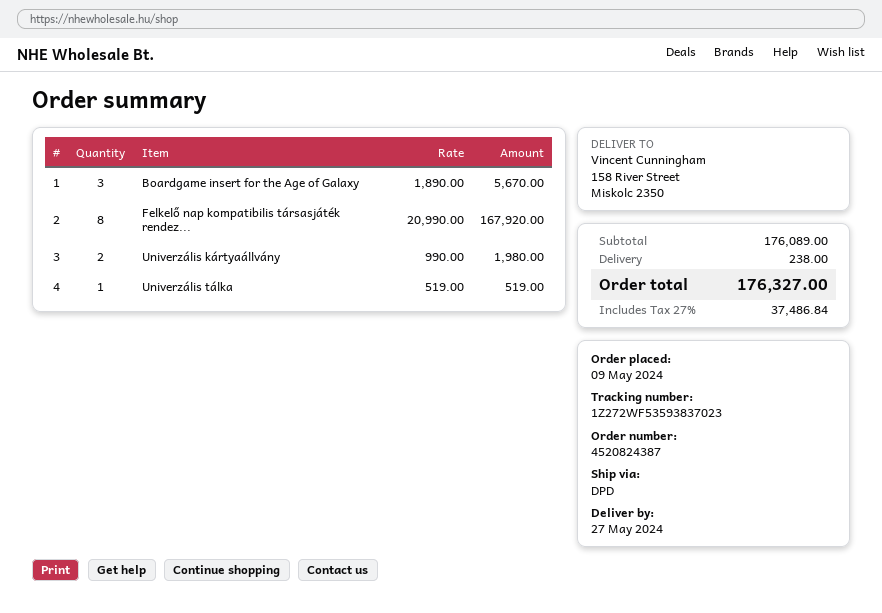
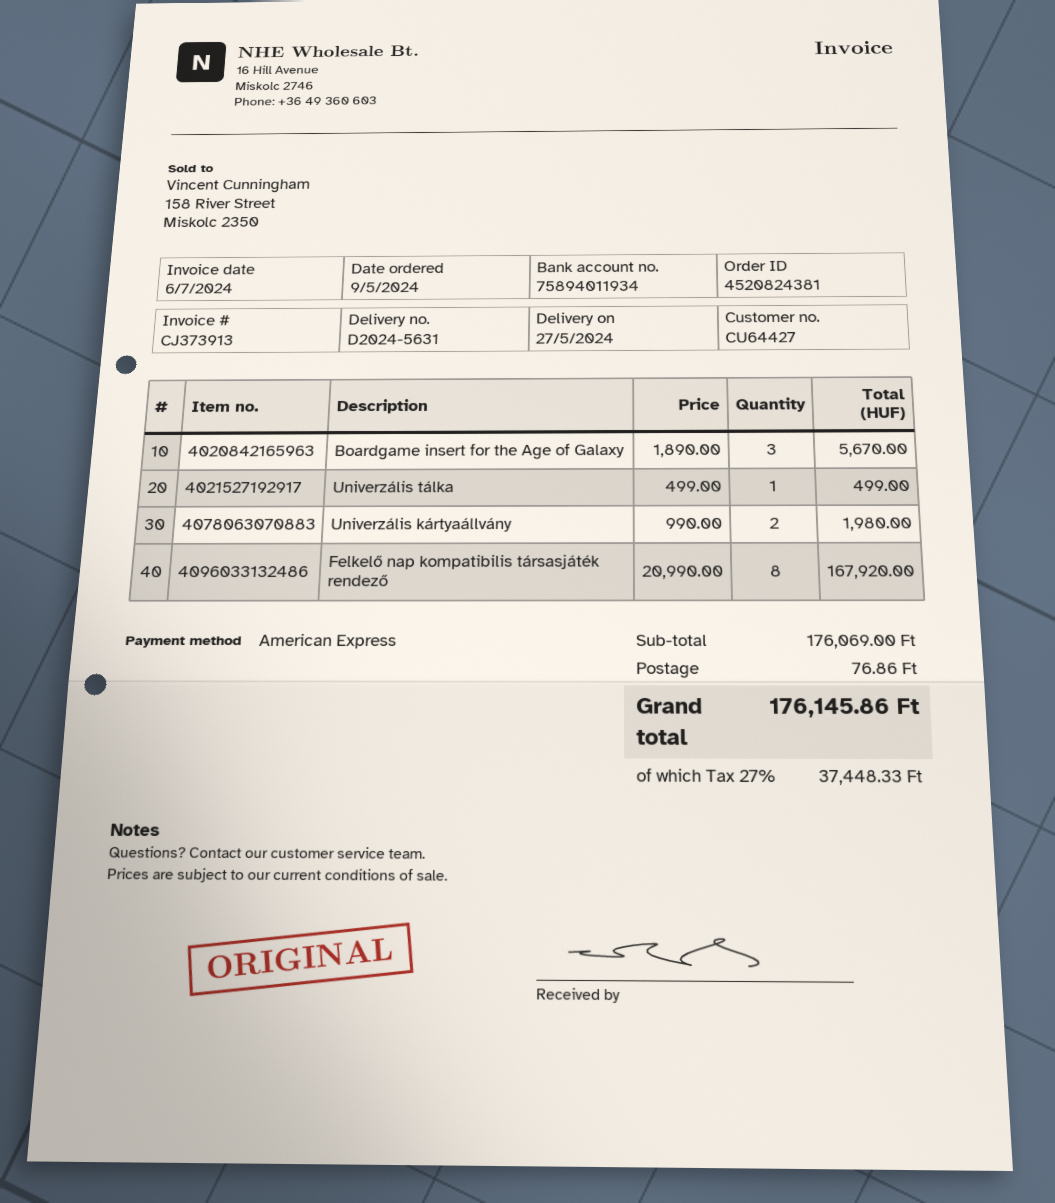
order number: 4520824387 -> 4520824381
Univerzális tálka: 1 x 519.00 = 519.00 -> 1 x 499.00 = 499.00
subtotal: 176089.00 -> 176069.00
shipping: 238.00 -> 76.86
tax: 27% = 37486.84 -> 27% = 37448.33
total: 176327.00 -> 176145.86

